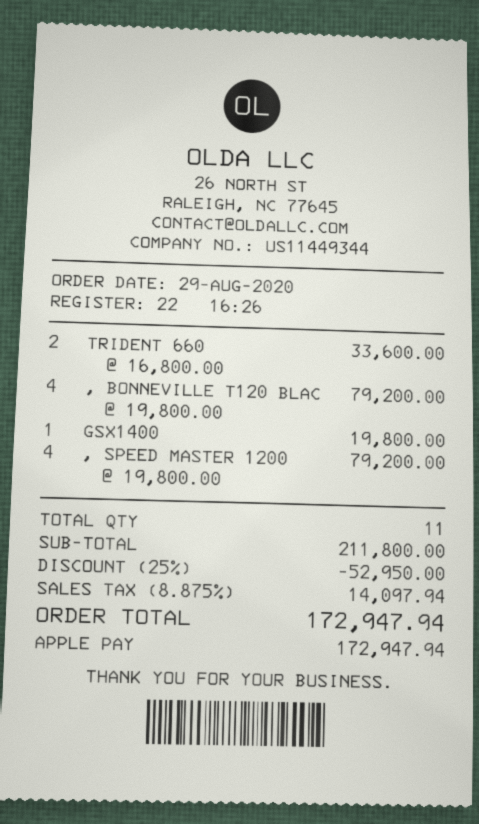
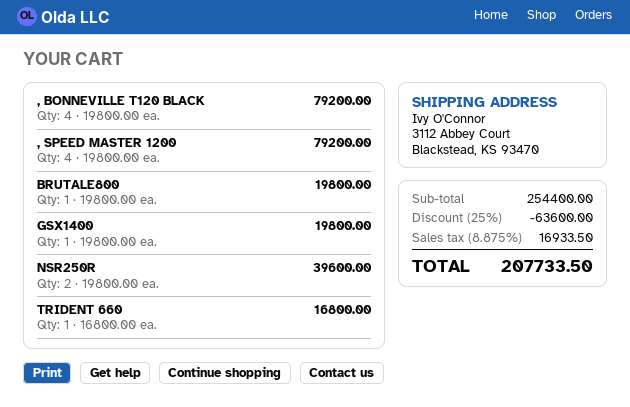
TRIDENT 660: 2 x 16800.00 = 33600.00 -> 1 x 16800.00 = 16800.00
BRUTALE800: none -> 1 x 19800.00 = 19800.00
NSR250R: none -> 2 x 19800.00 = 39600.00
subtotal: 211800.00 -> 254400.00
discount: 25% = 52950.00 -> 25% = 63600.00
tax: 8.875% = 14097.94 -> 8.875% = 16933.50
total: 172947.94 -> 207733.50

